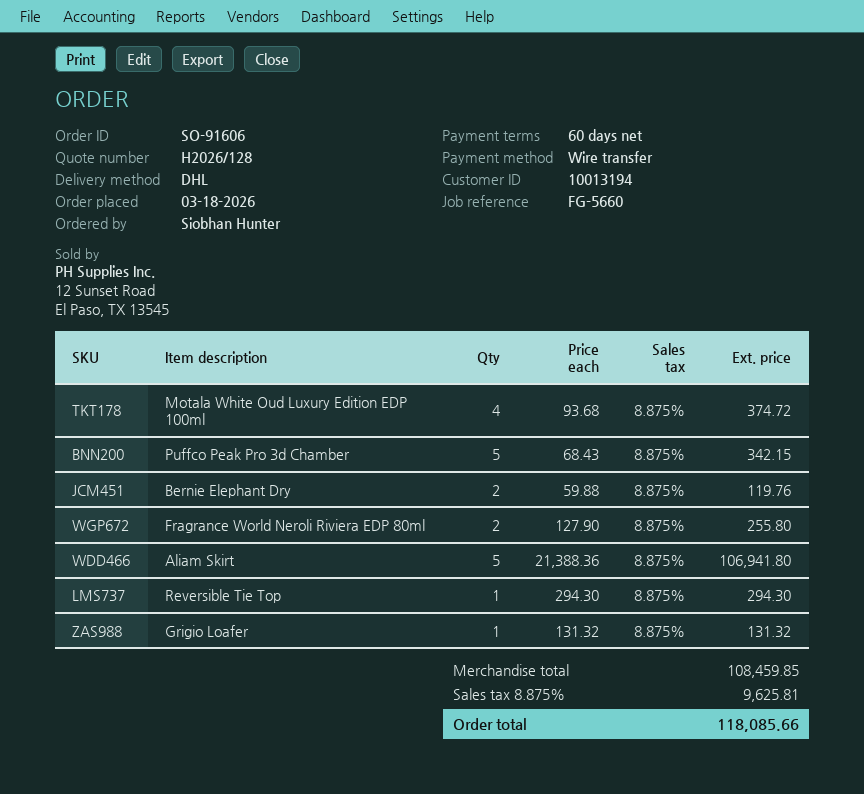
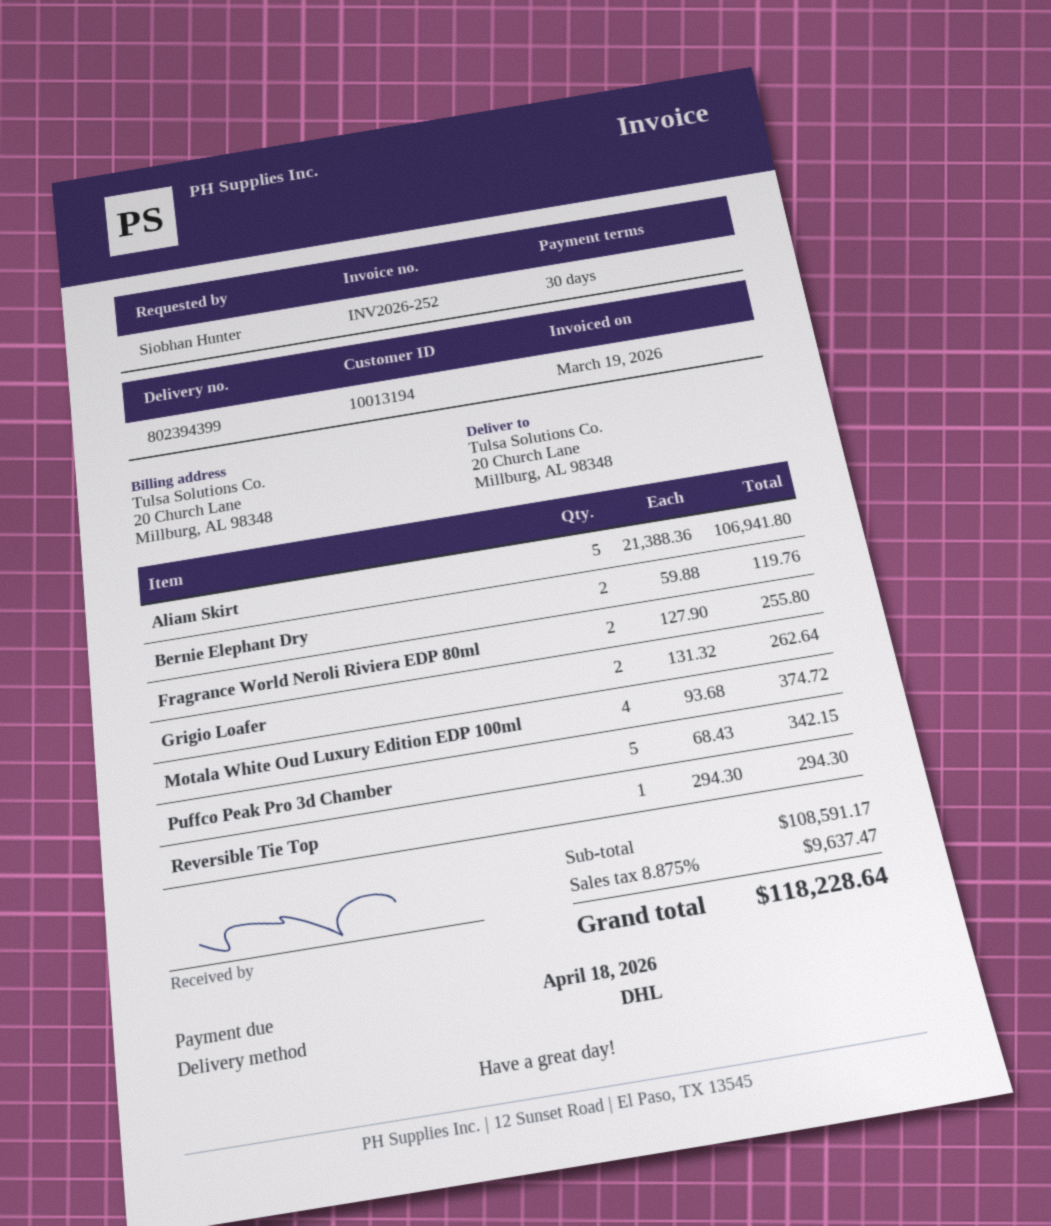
payment terms: 60 days -> 30 days
Grigio Loafer: 1 x 131.32 = 131.32 -> 2 x 131.32 = 262.64
subtotal: 108459.85 -> 108591.17
tax: 8.875% = 9625.81 -> 8.875% = 9637.47
total: 118085.66 -> 118228.64

